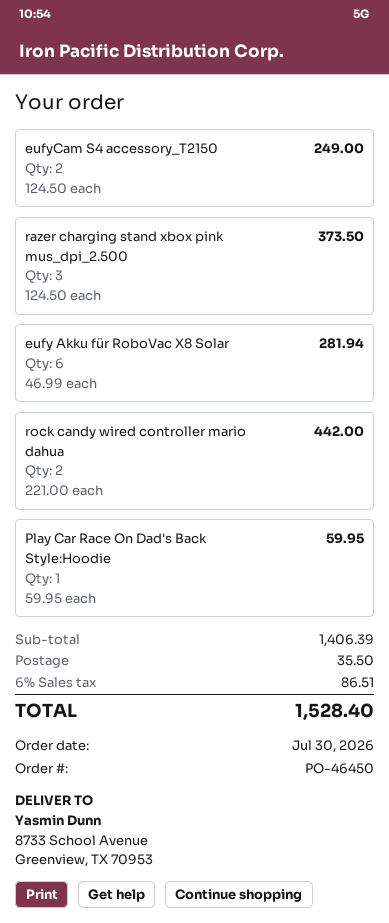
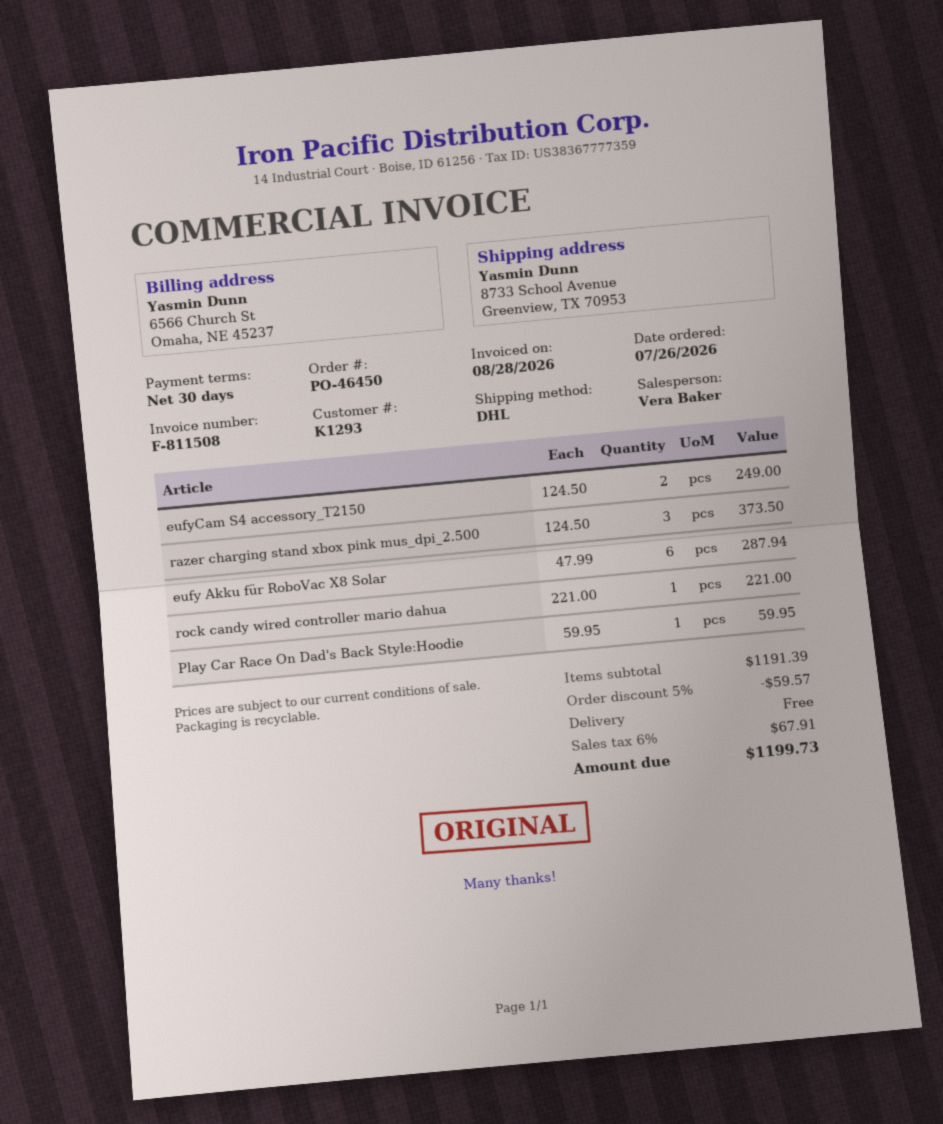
order date: 2026-07-30 -> 2026-07-26
eufy Akku für RoboVac X8 Solar: 6 x 46.99 = 281.94 -> 6 x 47.99 = 287.94
rock candy wired controller mario dahua: 2 x 221.00 = 442.00 -> 1 x 221.00 = 221.00
subtotal: 1406.39 -> 1191.39
discount: none -> 5% = 59.57
shipping: 35.50 -> 0.00
tax: 6% = 86.51 -> 6% = 67.91
total: 1528.40 -> 1199.73

